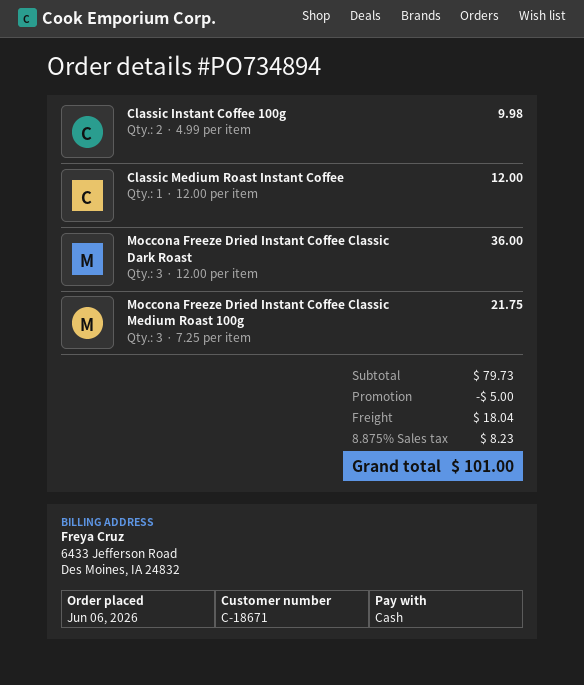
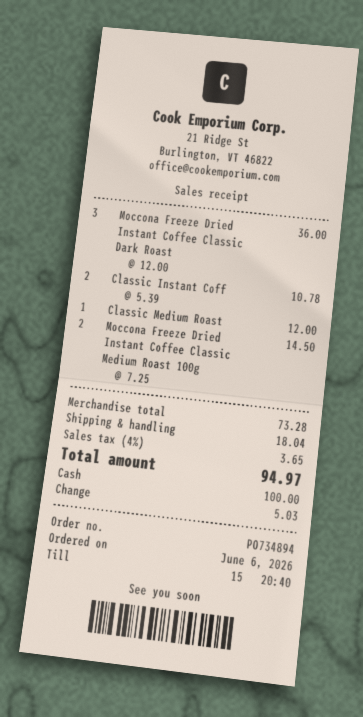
Classic Instant Coffee 100g: 2 x 4.99 = 9.98 -> 2 x 5.39 = 10.78
Moccona Freeze Dried Instant Coffee Classic Medium Roast 100g: 3 x 7.25 = 21.75 -> 2 x 7.25 = 14.50
subtotal: 79.73 -> 73.28
discount: 5.00 -> none
tax: 8.875% = 8.23 -> 4% = 3.65
total: 101.00 -> 94.97

